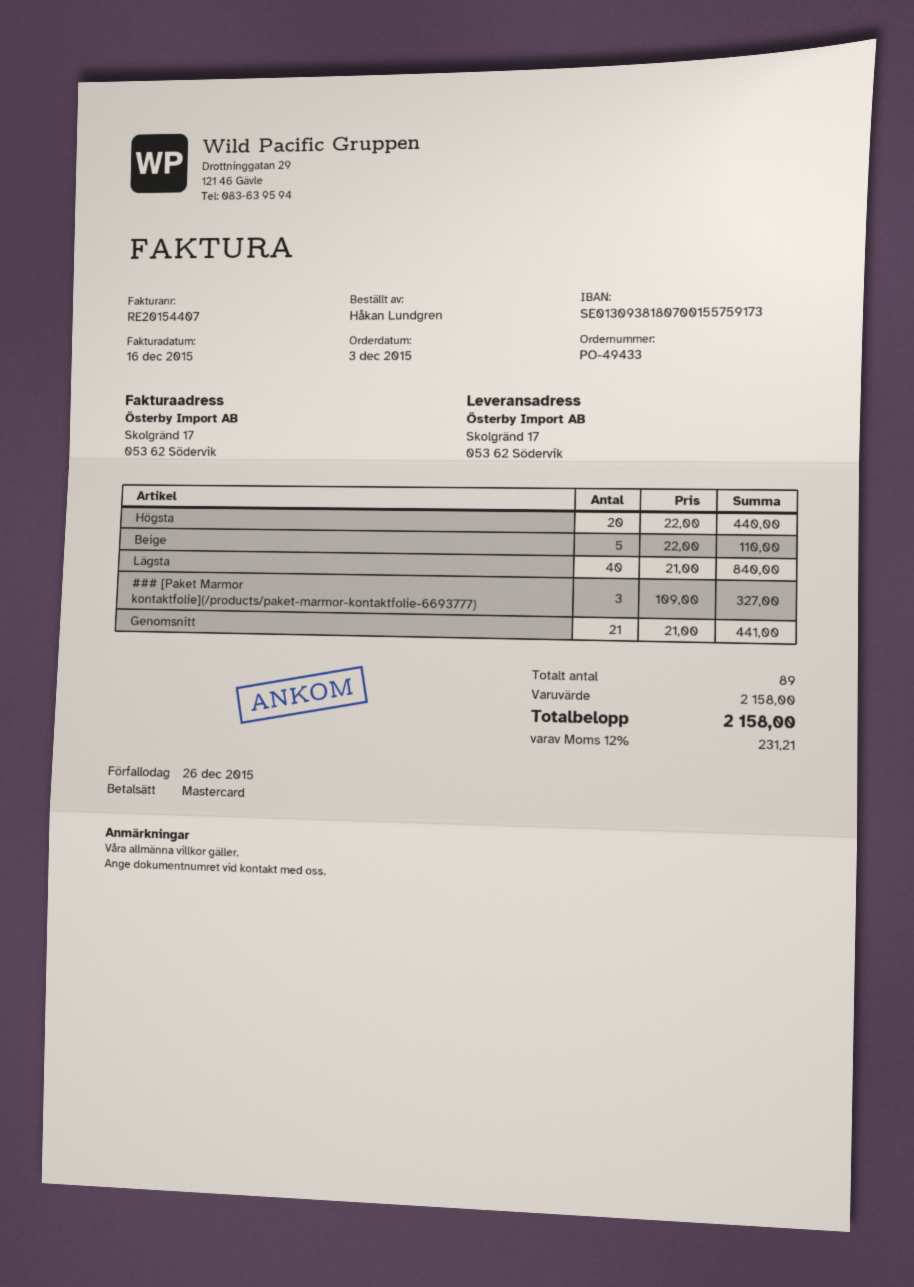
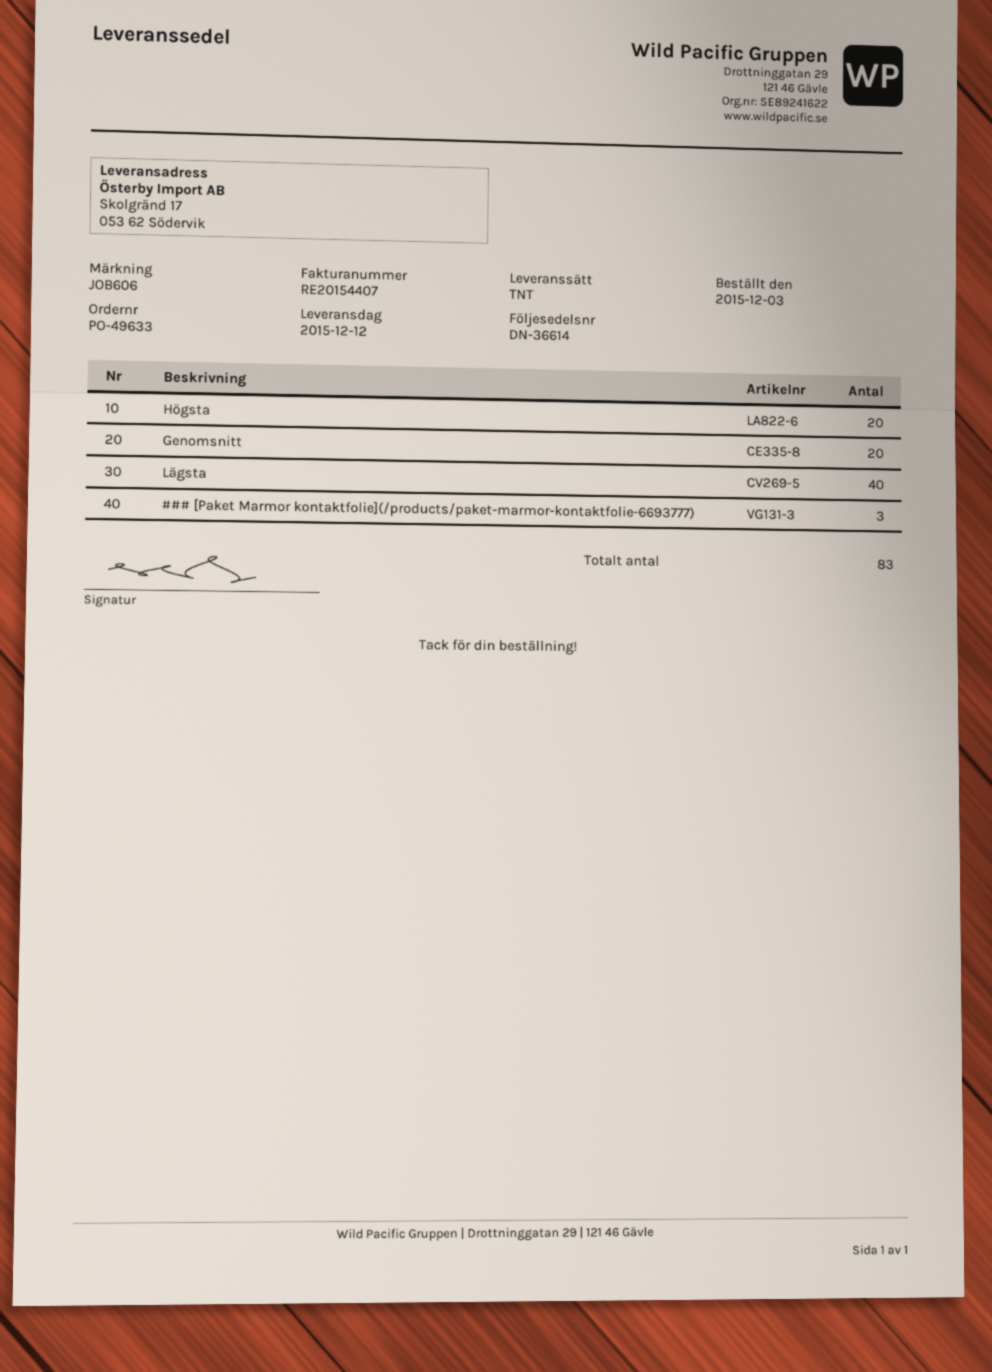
order number: PO-49433 -> PO-49633
Beige: 5 -> none
Genomsnitt: 21 -> 20
total quantity: 89 -> 83

